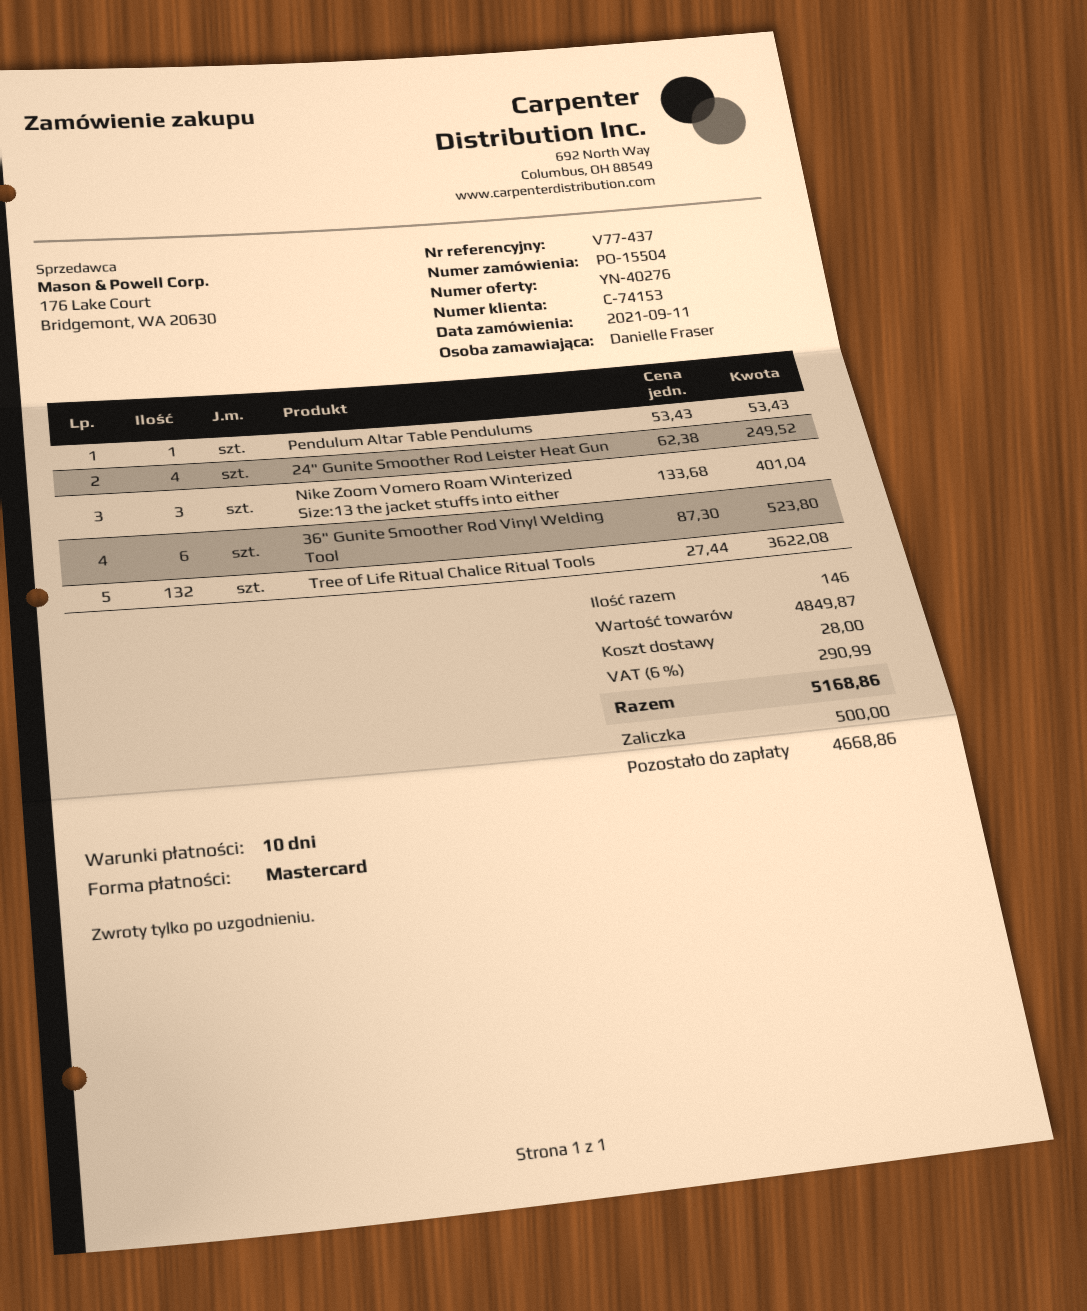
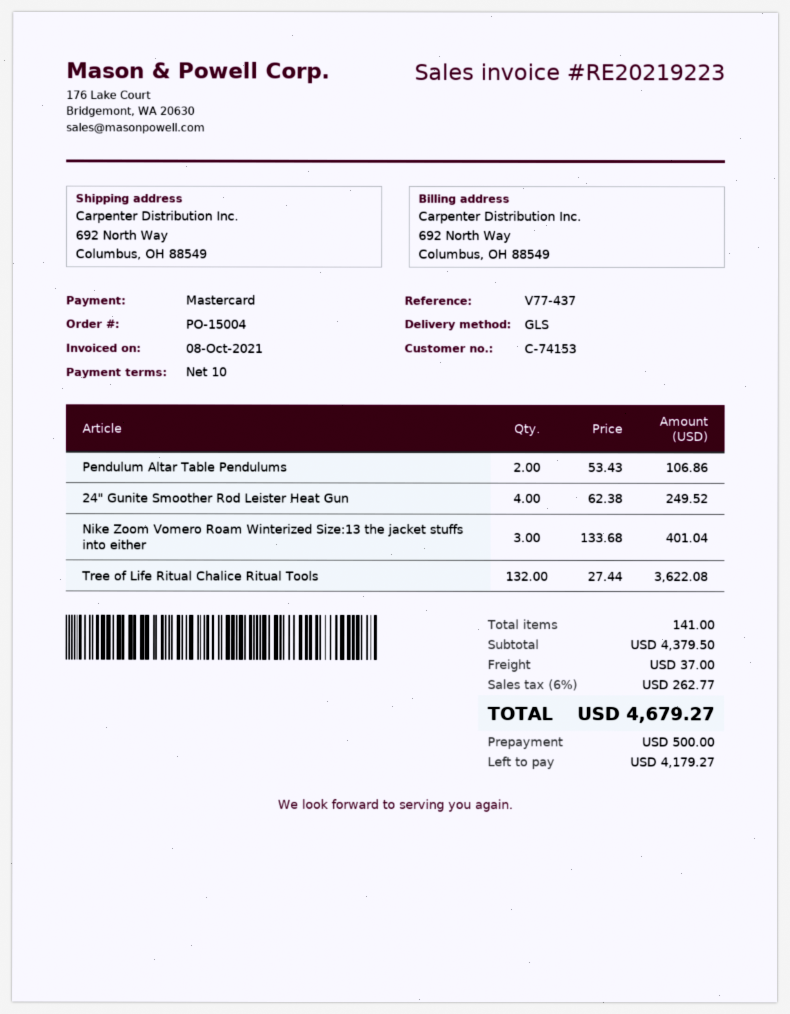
order number: PO-15504 -> PO-15004
Pendulum Altar Table Pendulums: 1 x 53.43 = 53.43 -> 2 x 53.43 = 106.86
36" Gunite Smoother Rod Vinyl Welding Tool: 6 x 87.30 = 523.80 -> none
total quantity: 146 -> 141
subtotal: 4849.87 -> 4379.50
shipping: 28.00 -> 37.00
tax: 6% = 290.99 -> 6% = 262.77
total: 5168.86 -> 4679.27
balance: 4668.86 -> 4179.27

